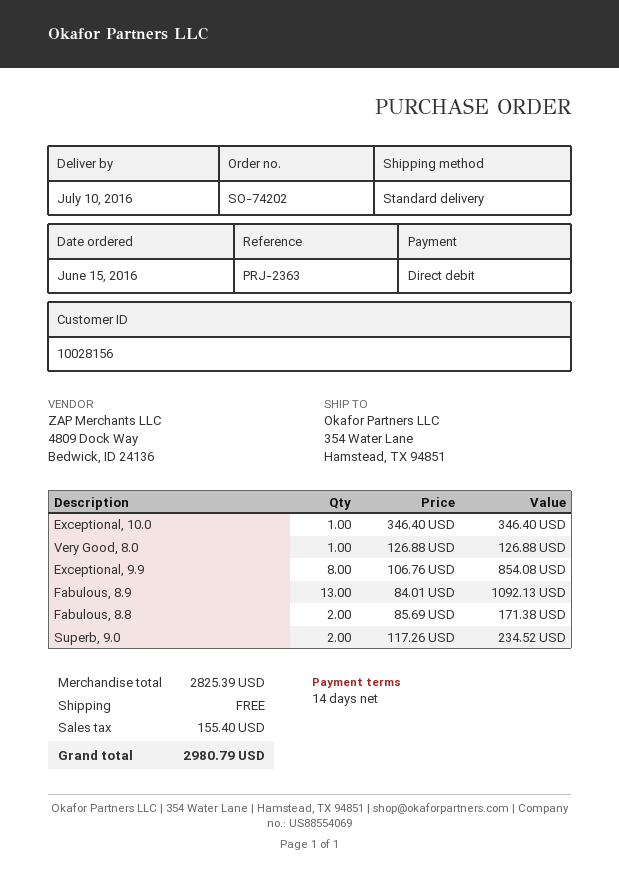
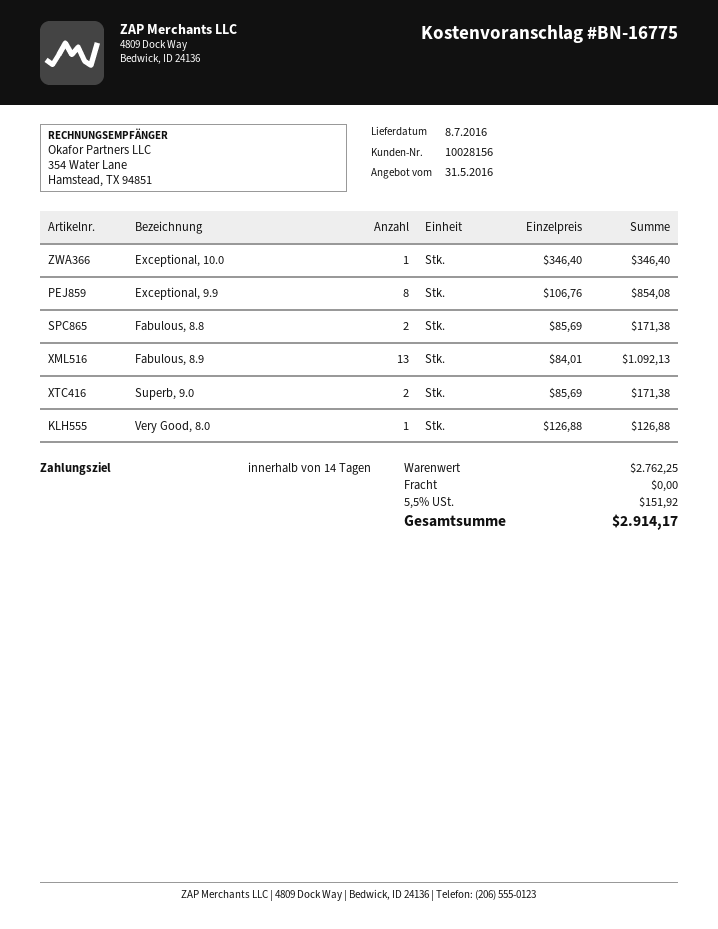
delivery date: 2016-07-10 -> 2016-07-08
Superb, 9.0: 2 x 117.26 = 234.52 -> 2 x 85.69 = 171.38
subtotal: 2825.39 -> 2762.25
tax: 155.40 -> 151.92
total: 2980.79 -> 2914.17

